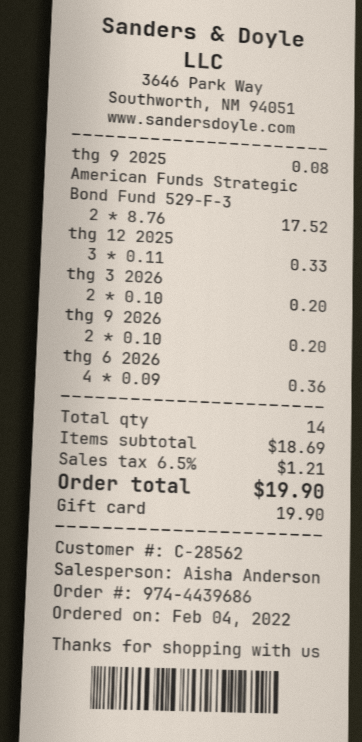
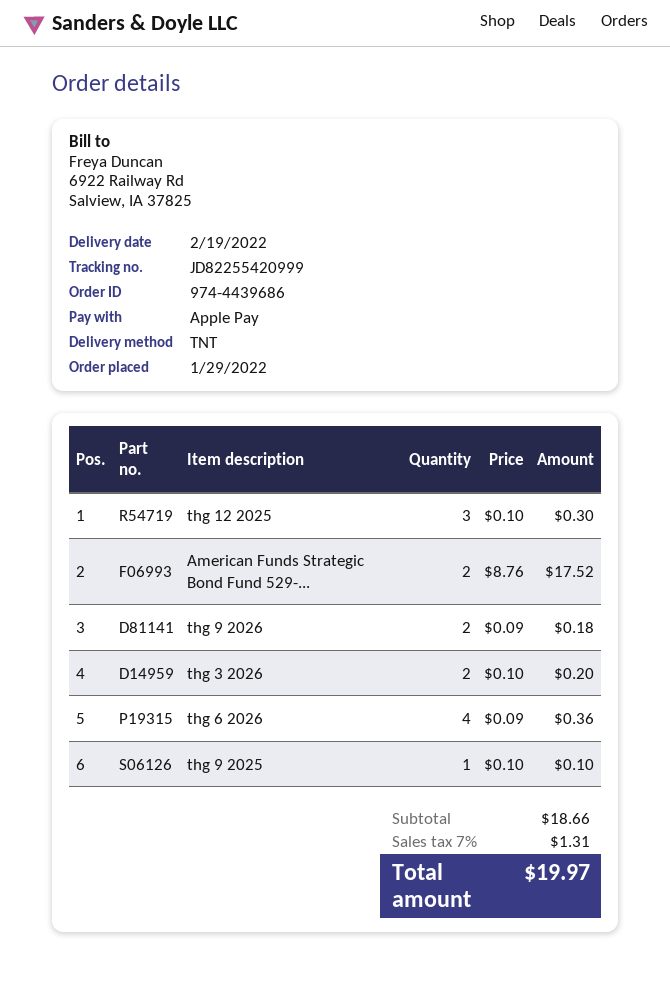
order date: 2022-02-04 -> 2022-01-29
payment method: gift card -> Apple Pay
thg 9 2025: 1 x 0.08 = 0.08 -> 1 x 0.10 = 0.10
thg 12 2025: 3 x 0.11 = 0.33 -> 3 x 0.10 = 0.30
thg 9 2026: 2 x 0.10 = 0.20 -> 2 x 0.09 = 0.18
subtotal: 18.69 -> 18.66
tax: 6.5% = 1.21 -> 7% = 1.31
total: 19.90 -> 19.97

